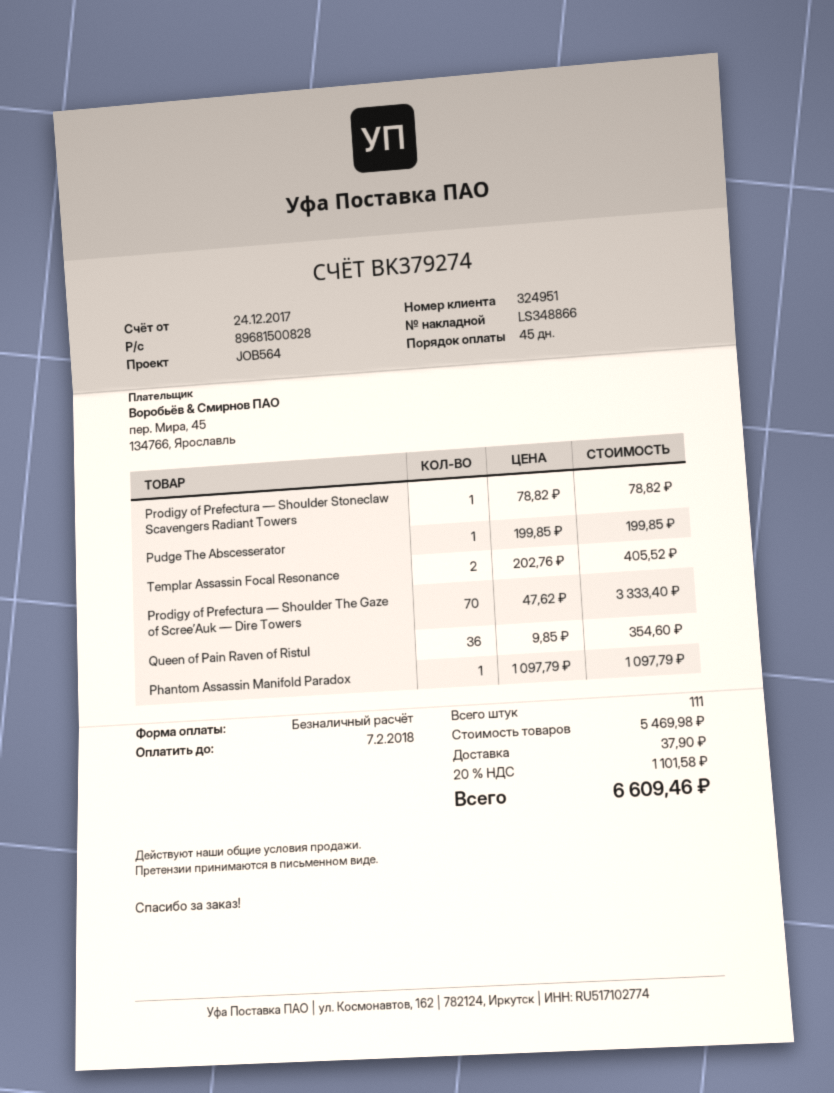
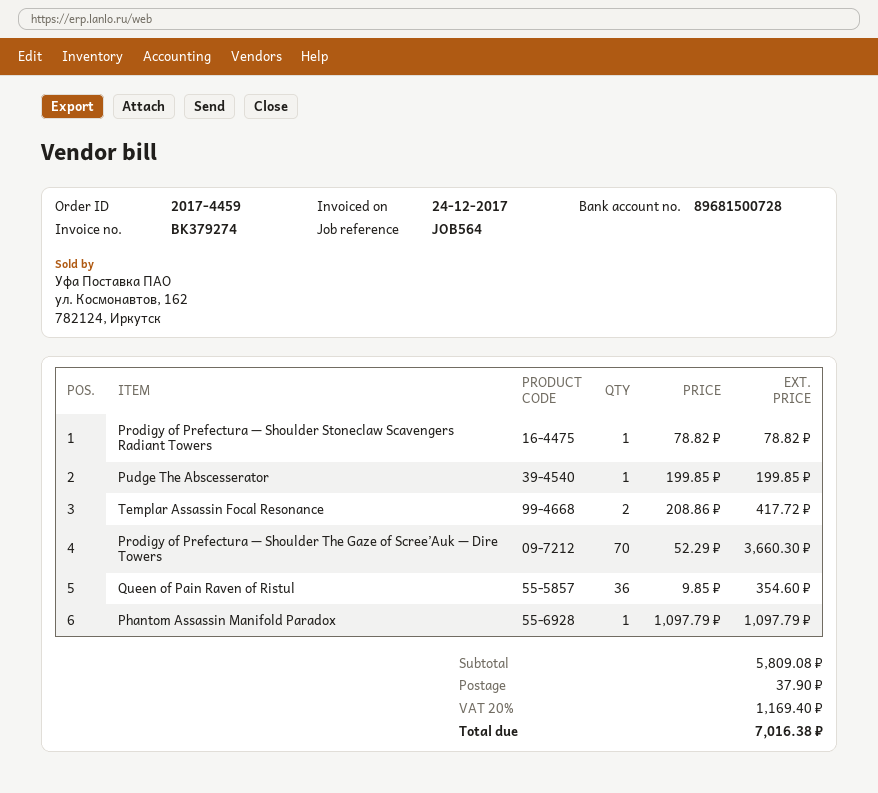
bank account: 89681500828 -> 89681500728
Templar Assassin Focal Resonance: 2 x 202.76 = 405.52 -> 2 x 208.86 = 417.72
Prodigy of Prefectura — Shoulder The Gaze of Scree’Auk — Dire Towers: 70 x 47.62 = 3333.40 -> 70 x 52.29 = 3660.30
subtotal: 5469.98 -> 5809.08
tax: 20% = 1101.58 -> 20% = 1169.40
total: 6609.46 -> 7016.38

